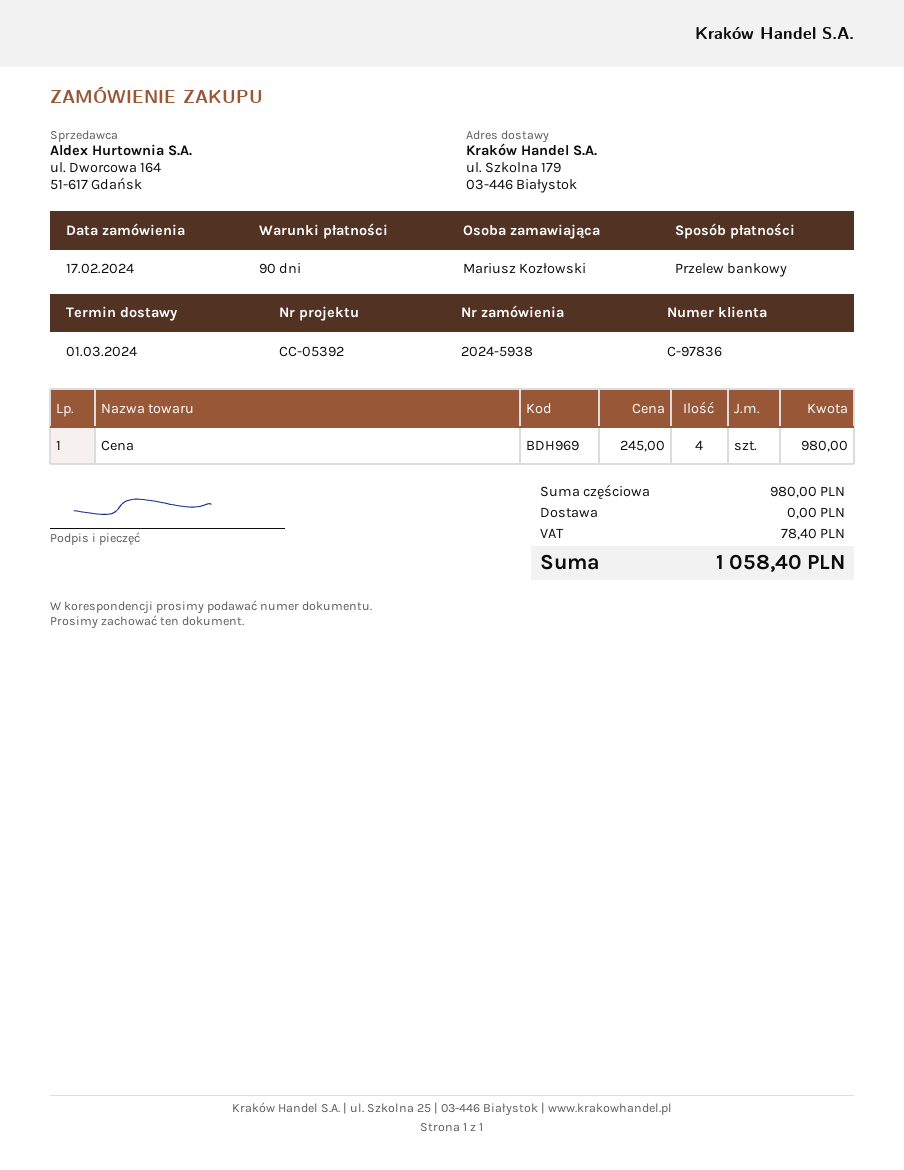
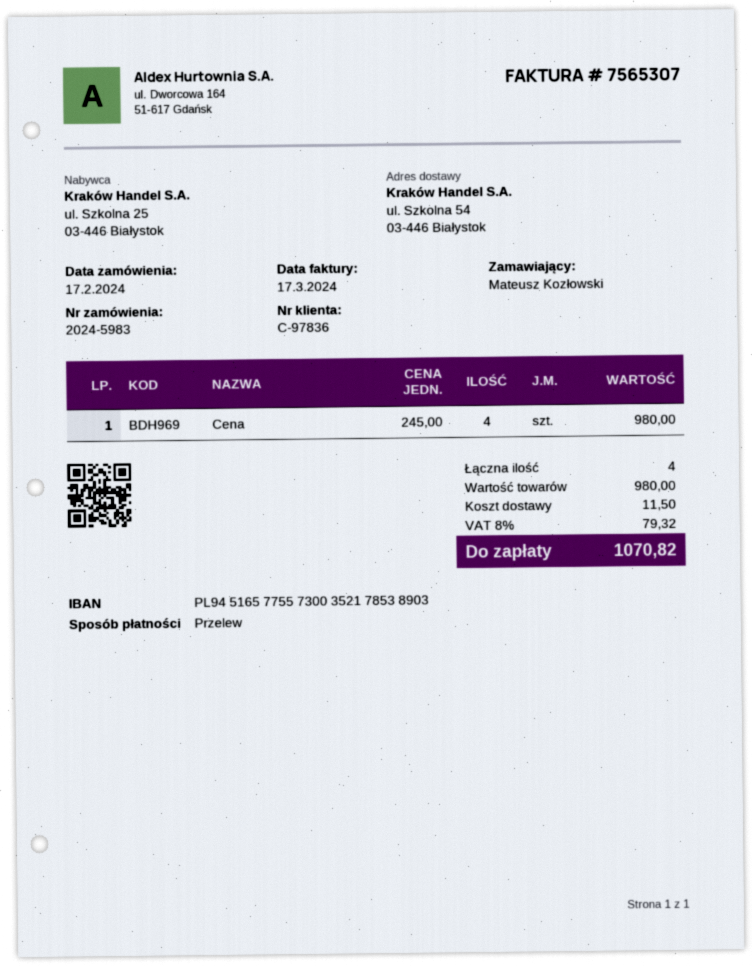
order number: 2024-5938 -> 2024-5983
ordered by: Mariusz Kozłowski -> Mateusz Kozłowski
ship to: ul. Szkolna 179, 03-446 Białystok -> ul. Szkolna 54, 03-446 Białystok
shipping: 0.00 -> 11.50
tax: 78.40 -> 79.32
total: 1058.40 -> 1070.82

